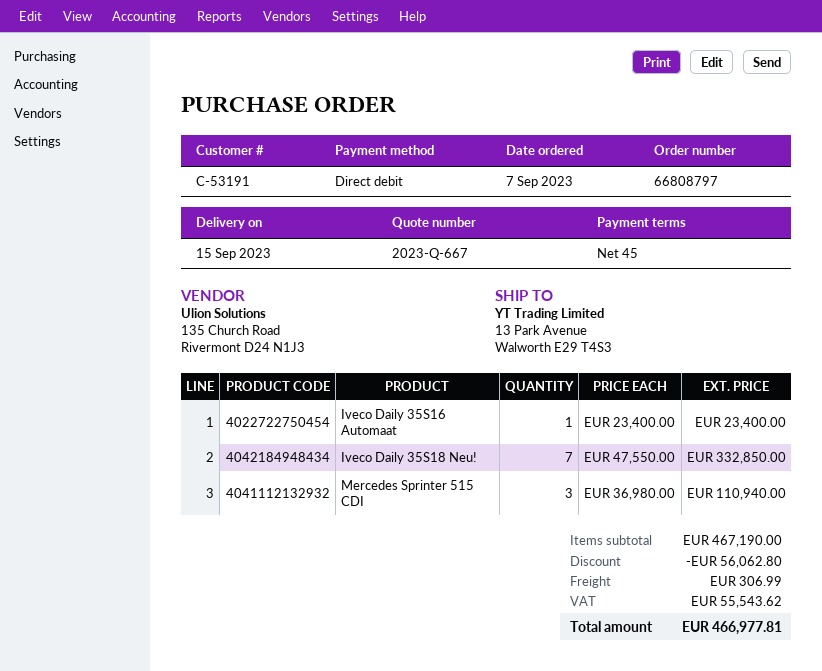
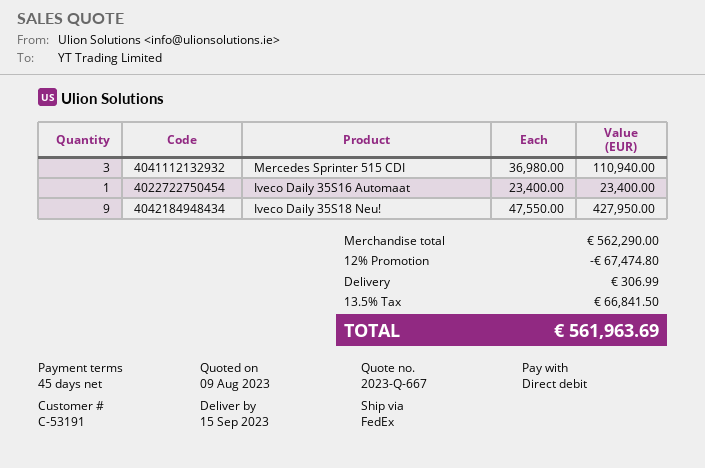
Iveco Daily 35S18 Neu!: 7 x 47550.00 = 332850.00 -> 9 x 47550.00 = 427950.00
subtotal: 467190.00 -> 562290.00
discount: 56062.80 -> 67474.80
tax: 55543.62 -> 66841.50
total: 466977.81 -> 561963.69

